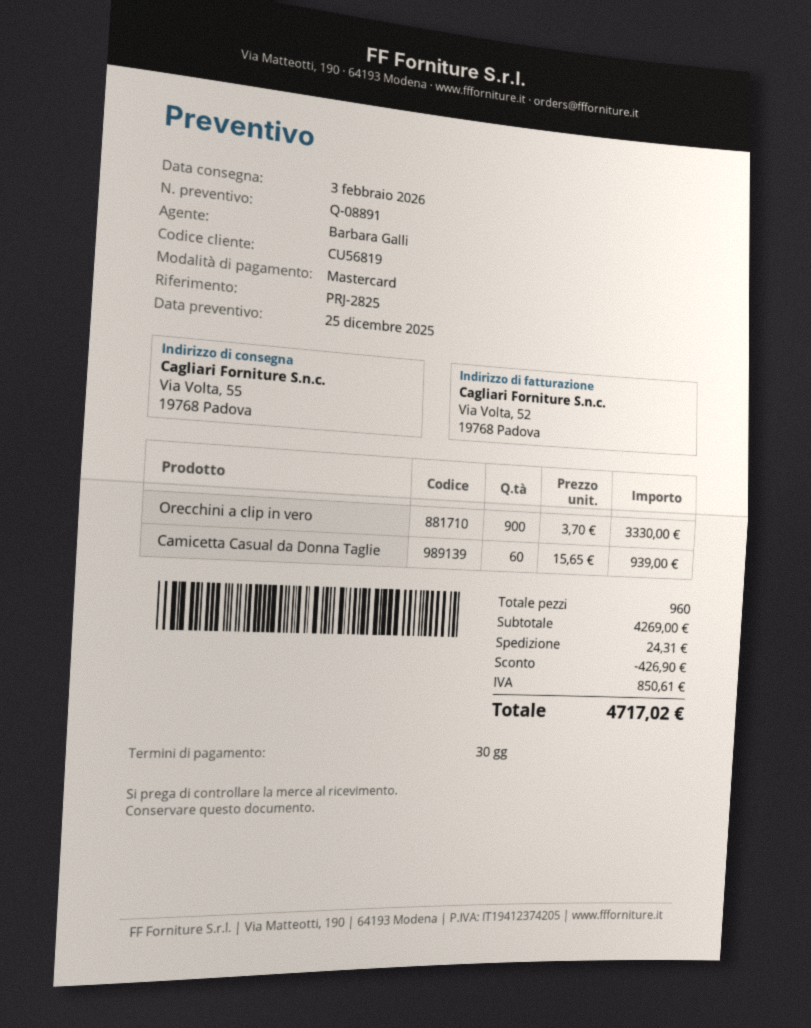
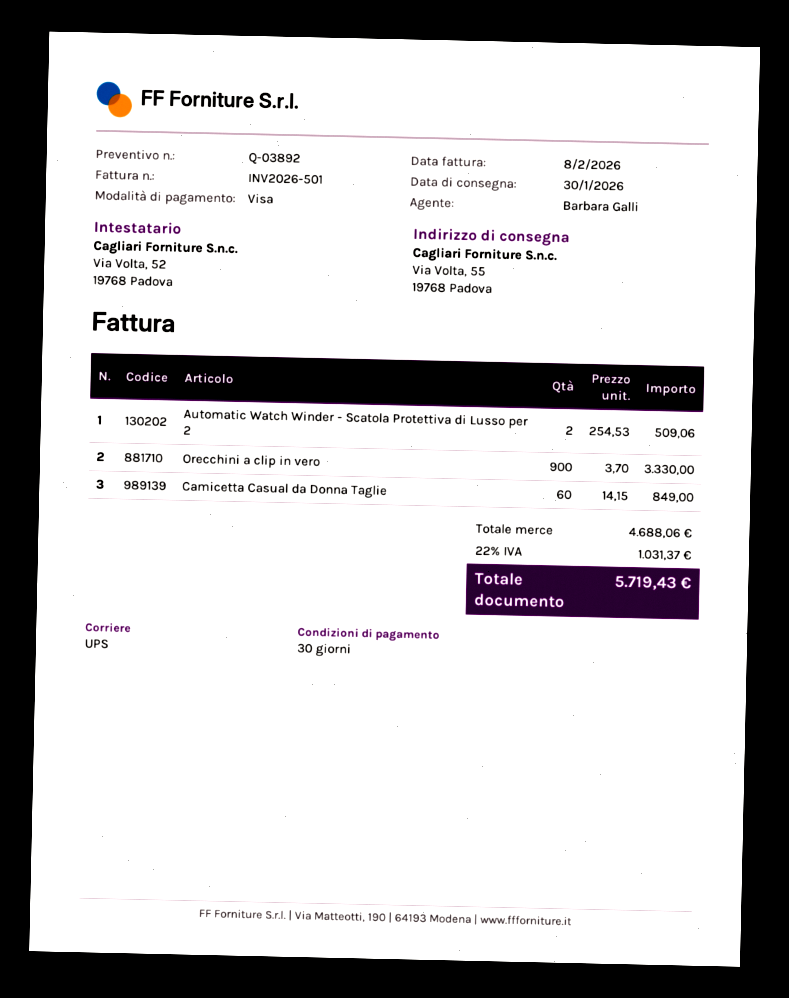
quote number: Q-08891 -> Q-03892
delivery date: 2026-02-03 -> 2026-01-30
payment method: Mastercard -> Visa
Camicetta Casual da Donna Taglie: 60 x 15.65 = 939.00 -> 60 x 14.15 = 849.00
Automatic Watch Winder - Scatola Protettiva di Lusso per 2: none -> 2 x 254.53 = 509.06
subtotal: 4269.00 -> 4688.06
discount: 426.90 -> none
shipping: 24.31 -> none
tax: 850.61 -> 1031.37
total: 4717.02 -> 5719.43

